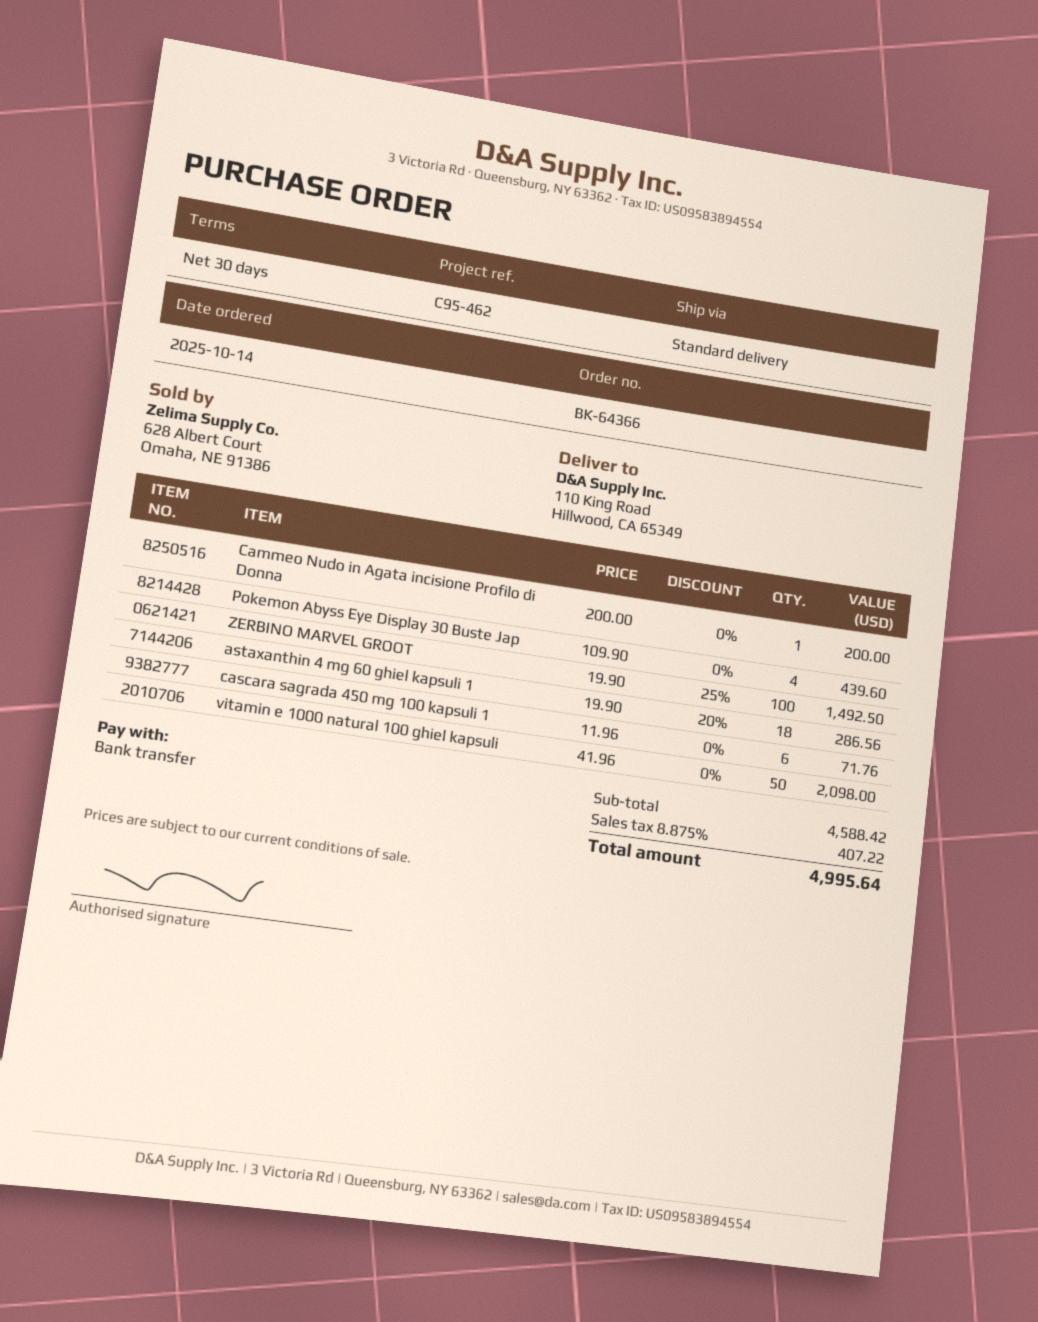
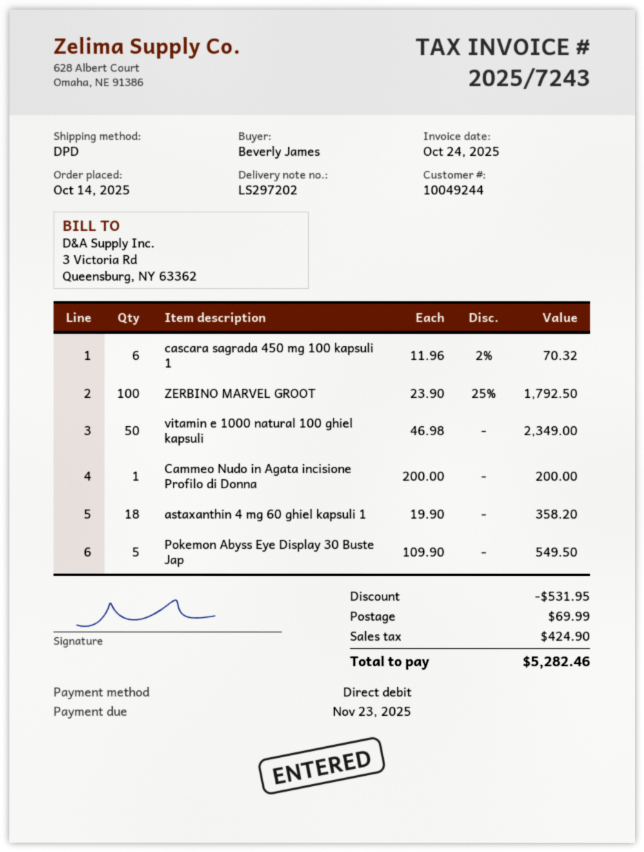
payment method: bank transfer -> direct debit
shipping method: standard -> DPD
Pokemon Abyss Eye Display 30 Buste Jap: 4 x 109.90 = 439.60 -> 5 x 109.90 = 549.50
ZERBINO MARVEL GROOT: 100 x 19.90 - 25% = 1492.50 -> 100 x 23.90 - 25% = 1792.50
astaxanthin 4 mg 60 ghiel kapsuli 1: 18 x 19.90 - 20% = 286.56 -> 18 x 19.90 = 358.20
cascara sagrada 450 mg 100 kapsuli 1: 6 x 11.96 = 71.76 -> 6 x 11.96 - 2% = 70.32
vitamin e 1000 natural 100 ghiel kapsuli: 50 x 41.96 = 2098.00 -> 50 x 46.98 = 2349.00
discount: none -> 531.95
shipping: none -> 69.99
tax: 407.22 -> 424.90
total: 4995.64 -> 5282.46

